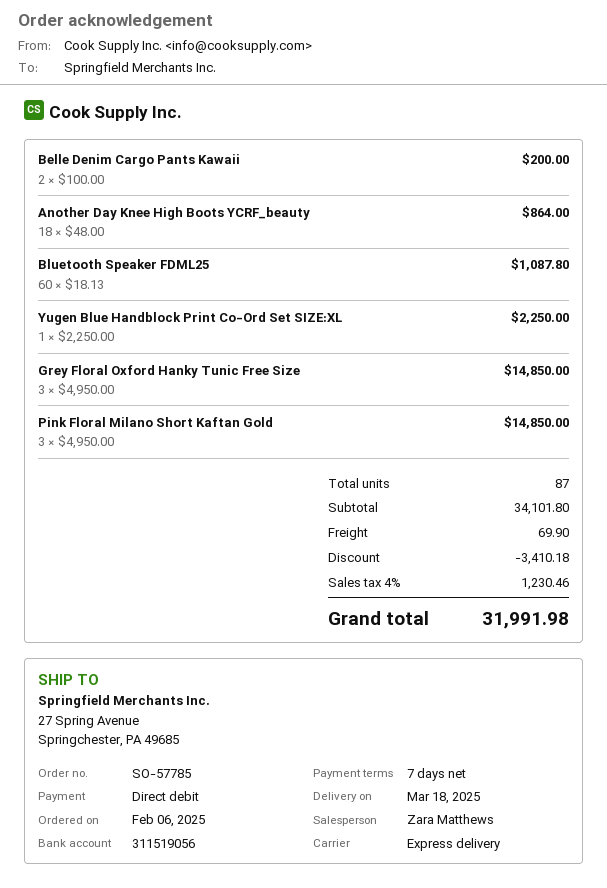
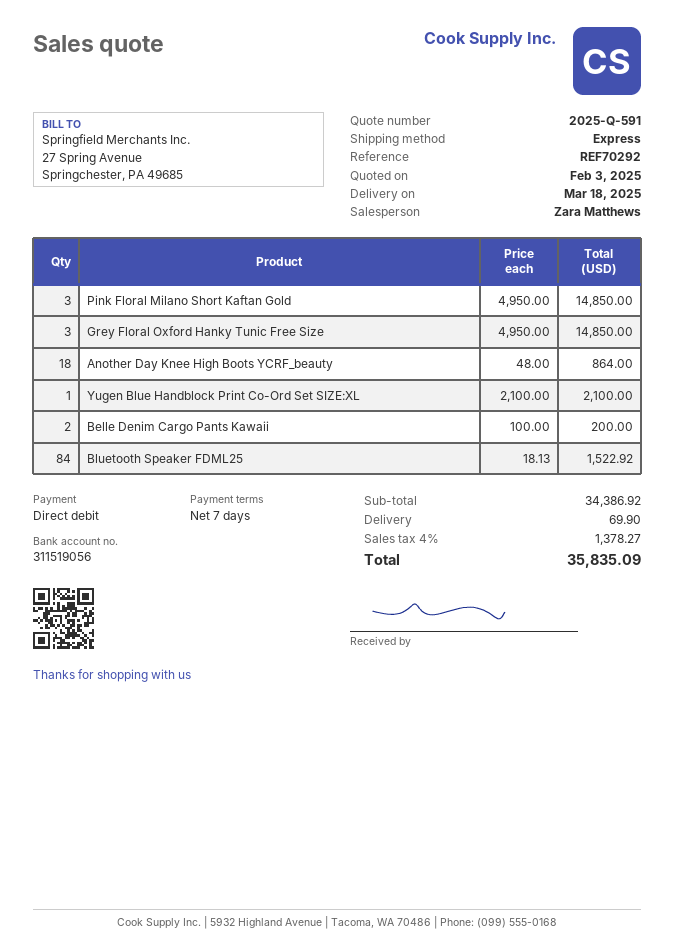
Bluetooth Speaker FDML25: 60 x 18.13 = 1087.80 -> 84 x 18.13 = 1522.92
Yugen Blue Handblock Print Co-Ord Set SIZE:XL: 1 x 2250.00 = 2250.00 -> 1 x 2100.00 = 2100.00
subtotal: 34101.80 -> 34386.92
discount: 3410.18 -> none
tax: 4% = 1230.46 -> 4% = 1378.27
total: 31991.98 -> 35835.09

